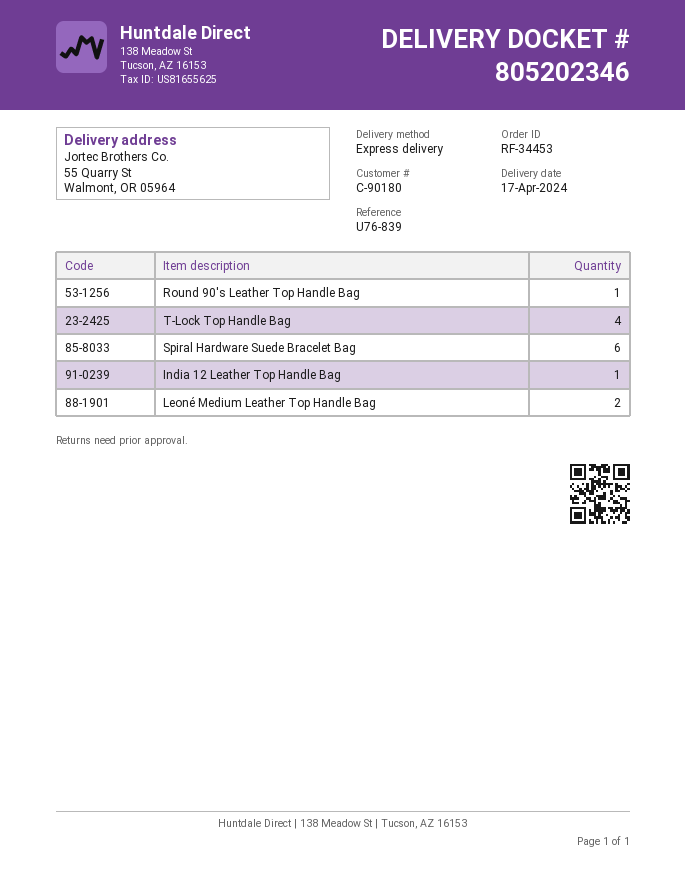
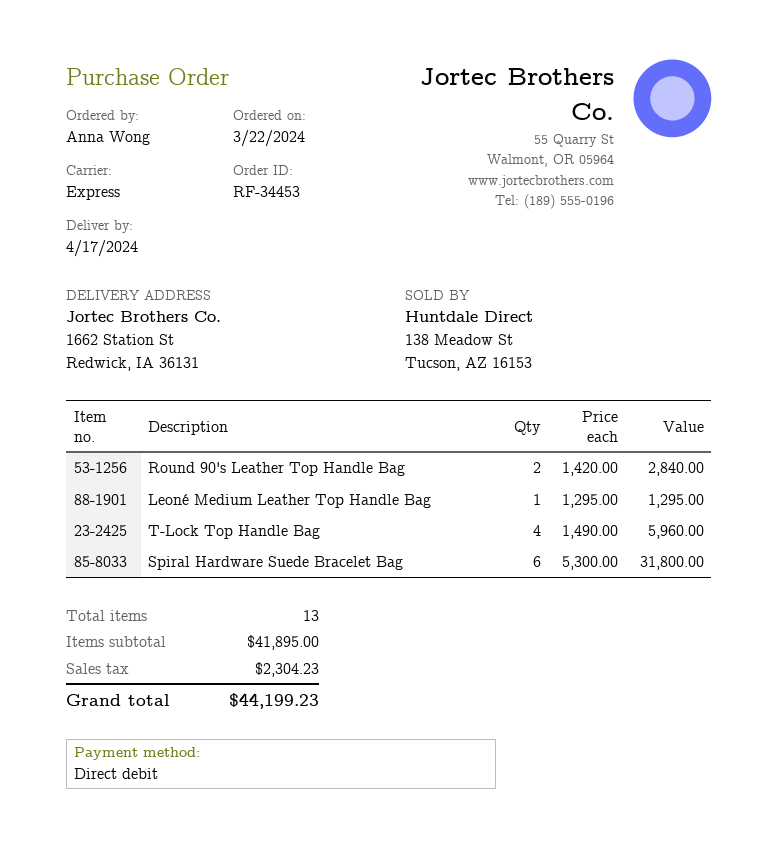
ship to: 55 Quarry St, Walmont, OR 05964 -> 1662 Station St, Redwick, IA 36131
Round 90's Leather Top Handle Bag: 1 -> 2
India 12 Leather Top Handle Bag: 1 -> none
Leoné Medium Leather Top Handle Bag: 2 -> 1

